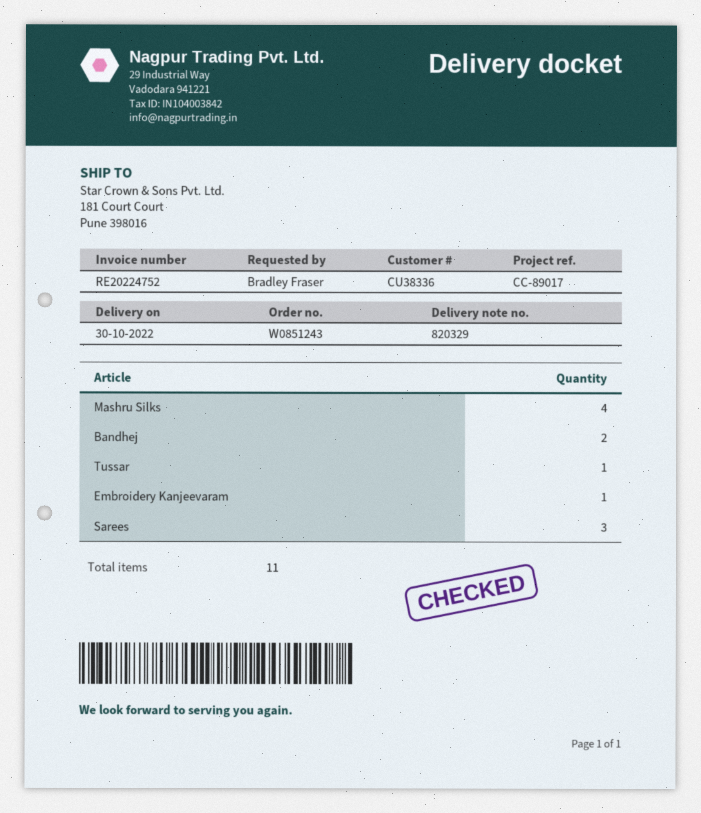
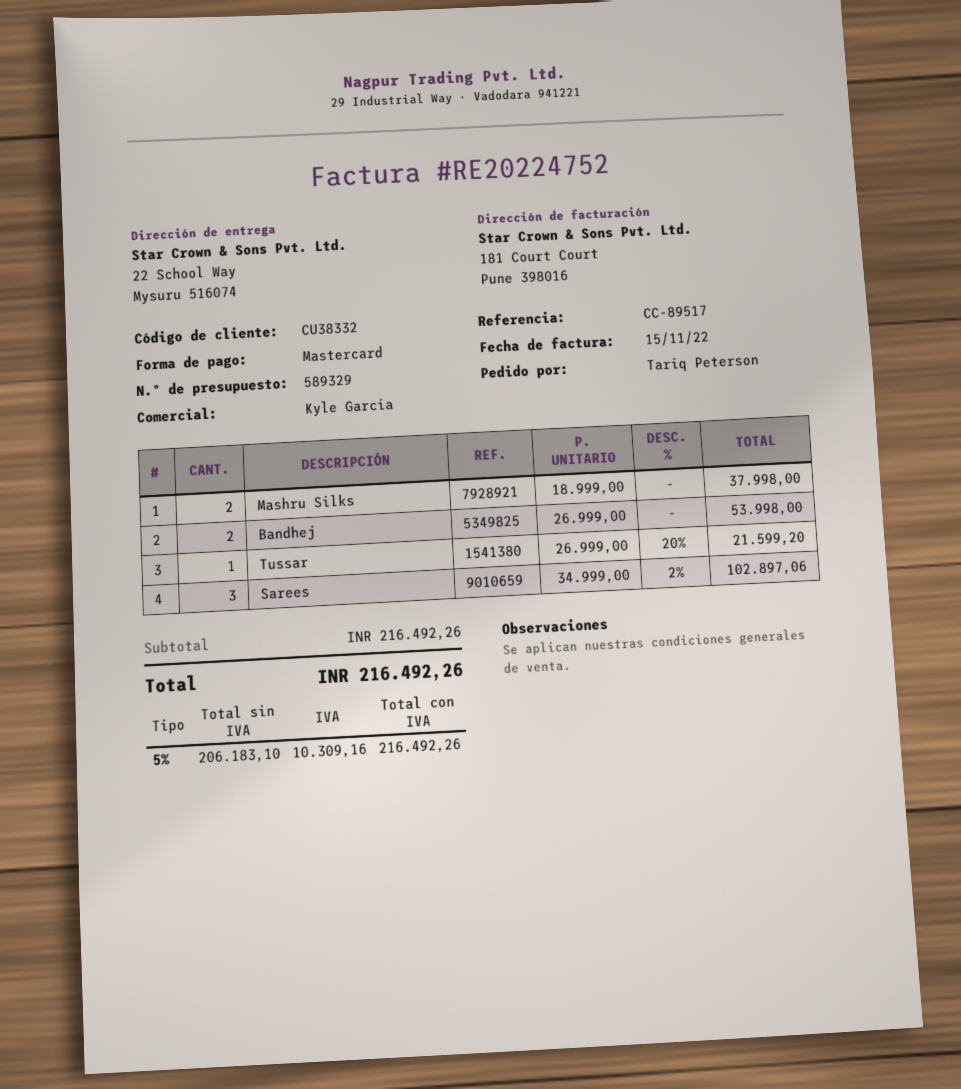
customer number: CU38336 -> CU38332
reference: CC-89017 -> CC-89517
ordered by: Bradley Fraser -> Tariq Peterson
ship to: 181 Court Court, Pune 398016 -> 22 School Way, Mysuru 516074
Mashru Silks: 4 -> 2
Embroidery Kanjeevaram: 1 -> none

